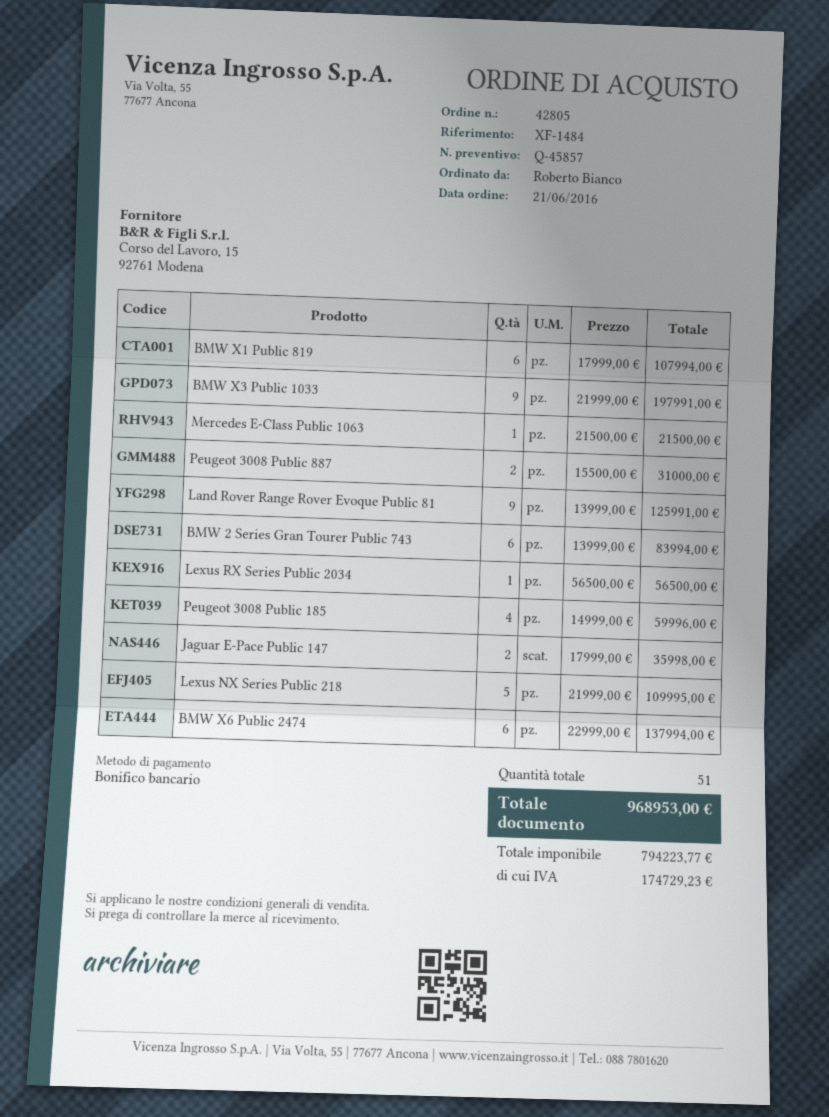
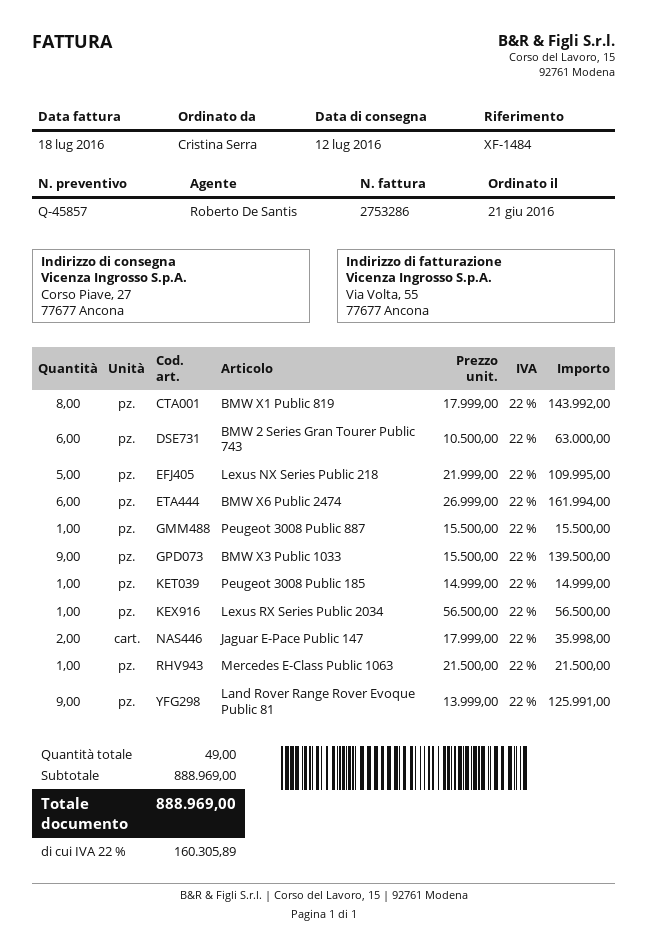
ordered by: Roberto Bianco -> Cristina Serra
BMW X1 Public 819: 6 x 17999.00 = 107994.00 -> 8 x 17999.00 = 143992.00
BMW X3 Public 1033: 9 x 21999.00 = 197991.00 -> 9 x 15500.00 = 139500.00
Peugeot 3008 Public 887: 2 x 15500.00 = 31000.00 -> 1 x 15500.00 = 15500.00
BMW 2 Series Gran Tourer Public 743: 6 x 13999.00 = 83994.00 -> 6 x 10500.00 = 63000.00
Peugeot 3008 Public 185: 4 x 14999.00 = 59996.00 -> 1 x 14999.00 = 14999.00
BMW X6 Public 2474: 6 x 22999.00 = 137994.00 -> 6 x 26999.00 = 161994.00
total quantity: 51 -> 49
tax: 174729.23 -> 160305.89
total: 968953.00 -> 888969.00

